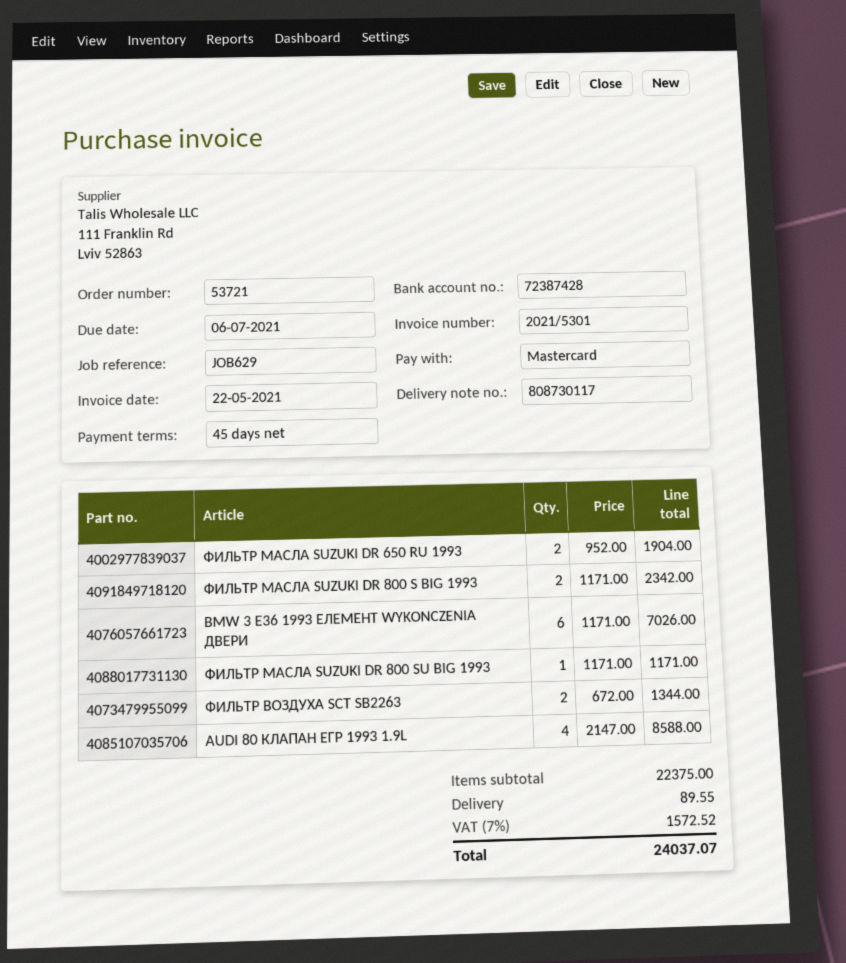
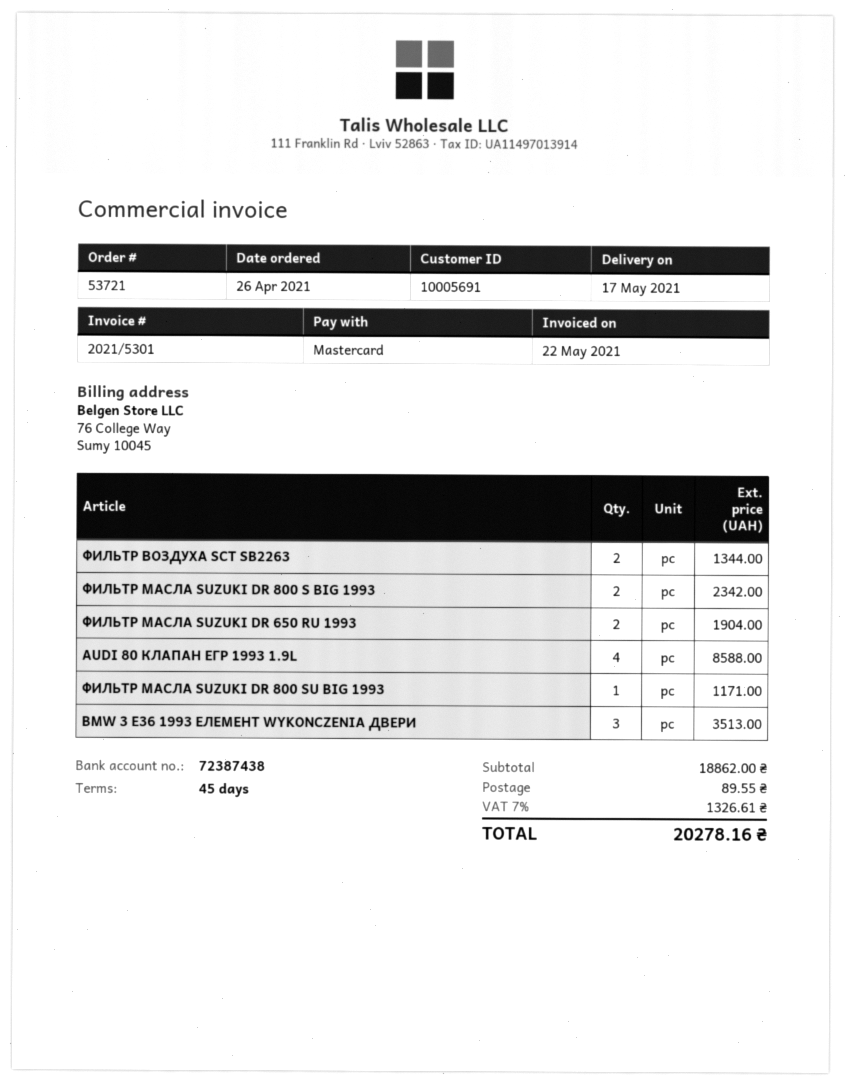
bank account: 72387428 -> 72387438
BMW 3 E36 1993 ЕЛЕМЕНТ WYKONCZENIA ДВЕРИ: 6 for 7026.00 -> 3 for 3513.00
subtotal: 22375.00 -> 18862.00
tax: 7% = 1572.52 -> 7% = 1326.61
total: 24037.07 -> 20278.16

